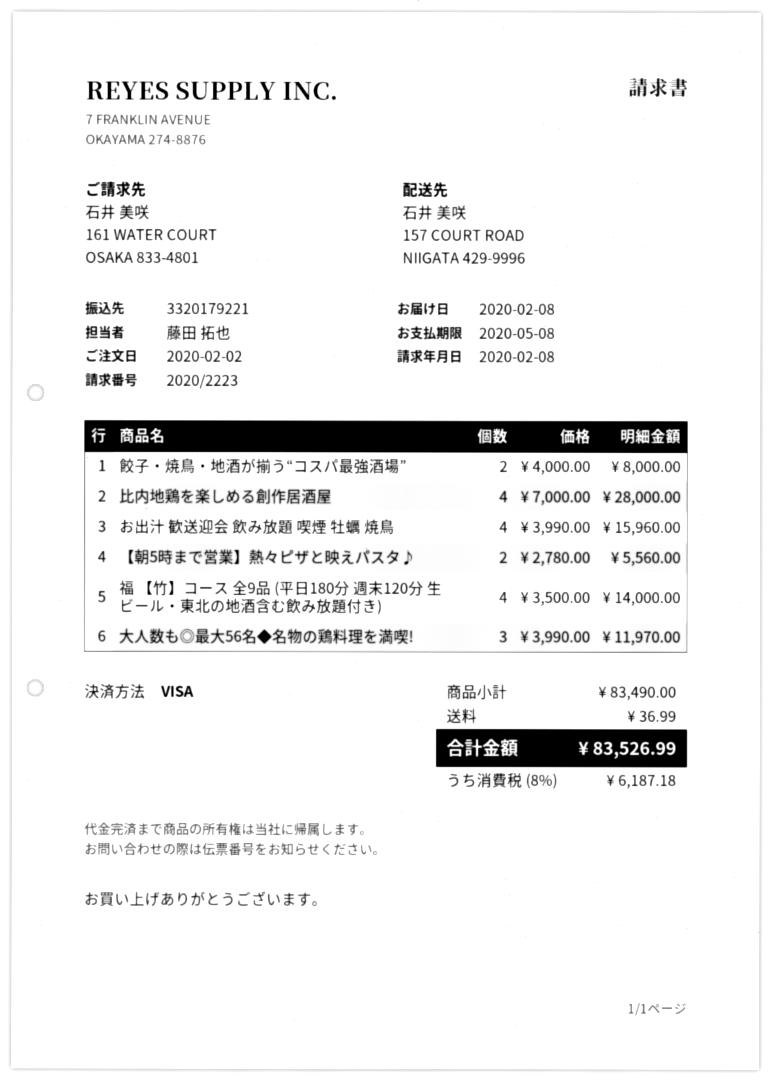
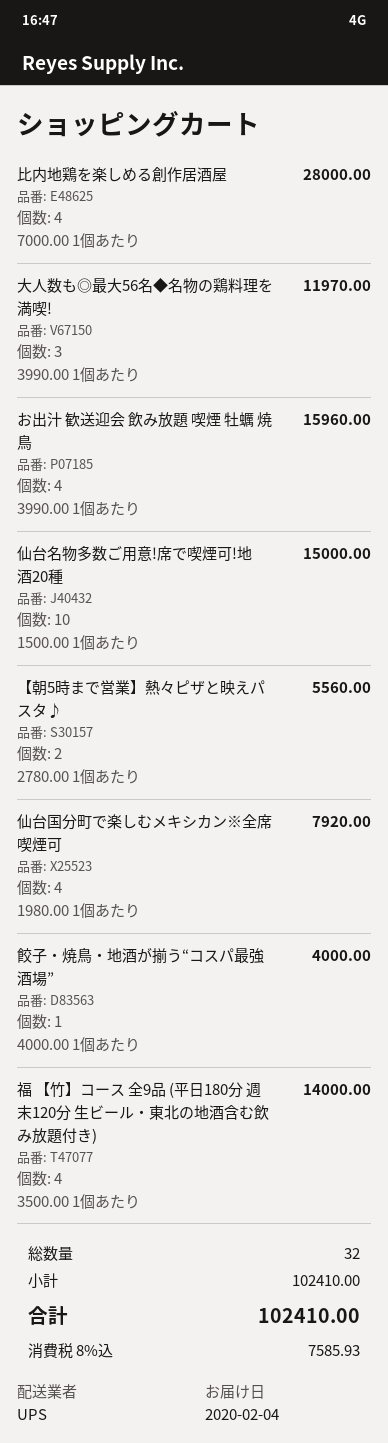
delivery date: 2020-02-08 -> 2020-02-04
餃子・焼鳥・地酒が揃う“コスパ最強酒場”: 2 x 4000.00 = 8000.00 -> 1 x 4000.00 = 4000.00
仙台名物多数ご用意!席で喫煙可!地酒20種: none -> 10 x 1500.00 = 15000.00
仙台国分町で楽しむメキシカン※全席喫煙可: none -> 4 x 1980.00 = 7920.00
subtotal: 83490.00 -> 102410.00
shipping: 36.99 -> none
tax: 8% = 6187.18 -> 8% = 7585.93
total: 83526.99 -> 102410.00

